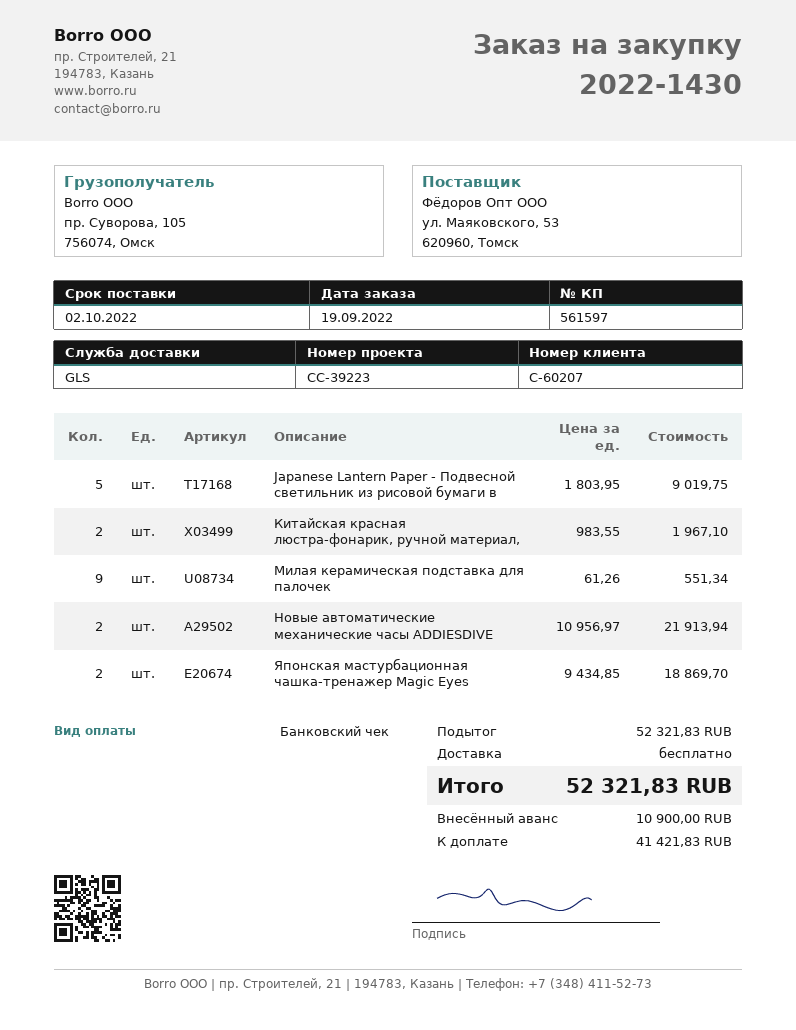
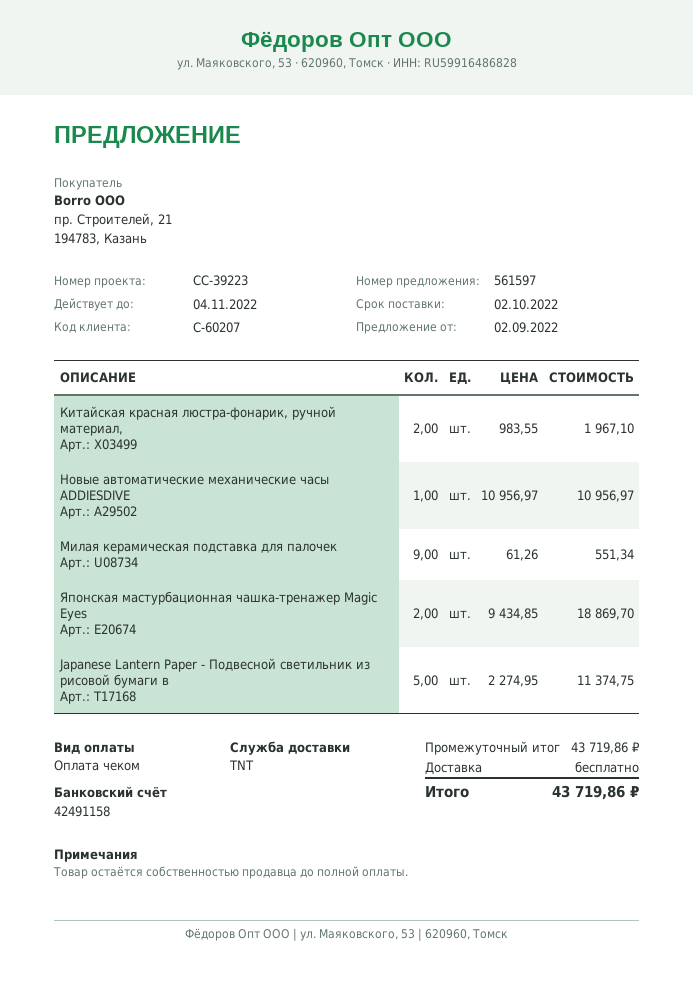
shipping method: GLS -> TNT
Japanese Lantern Paper - Подвесной светильник из рисовой бумаги в: 5 x 1803.95 = 9019.75 -> 5 x 2274.95 = 11374.75
Новые автоматические механические часы ADDIESDIVE: 2 x 10956.97 = 21913.94 -> 1 x 10956.97 = 10956.97
subtotal: 52321.83 -> 43719.86
total: 52321.83 -> 43719.86

